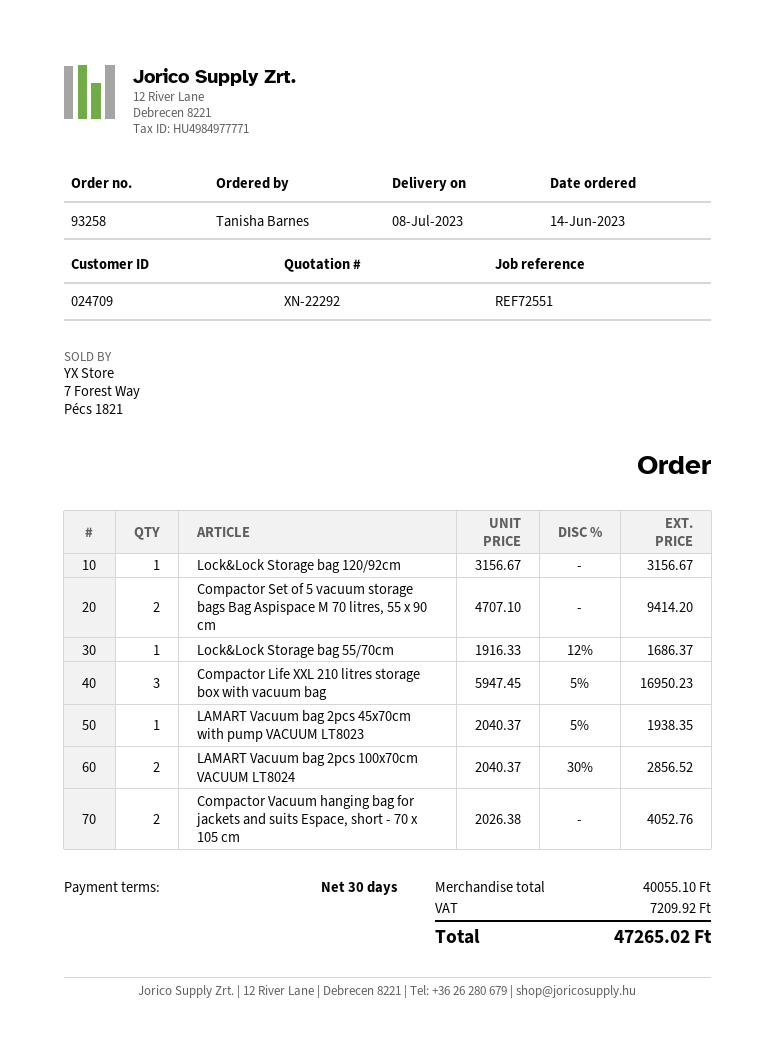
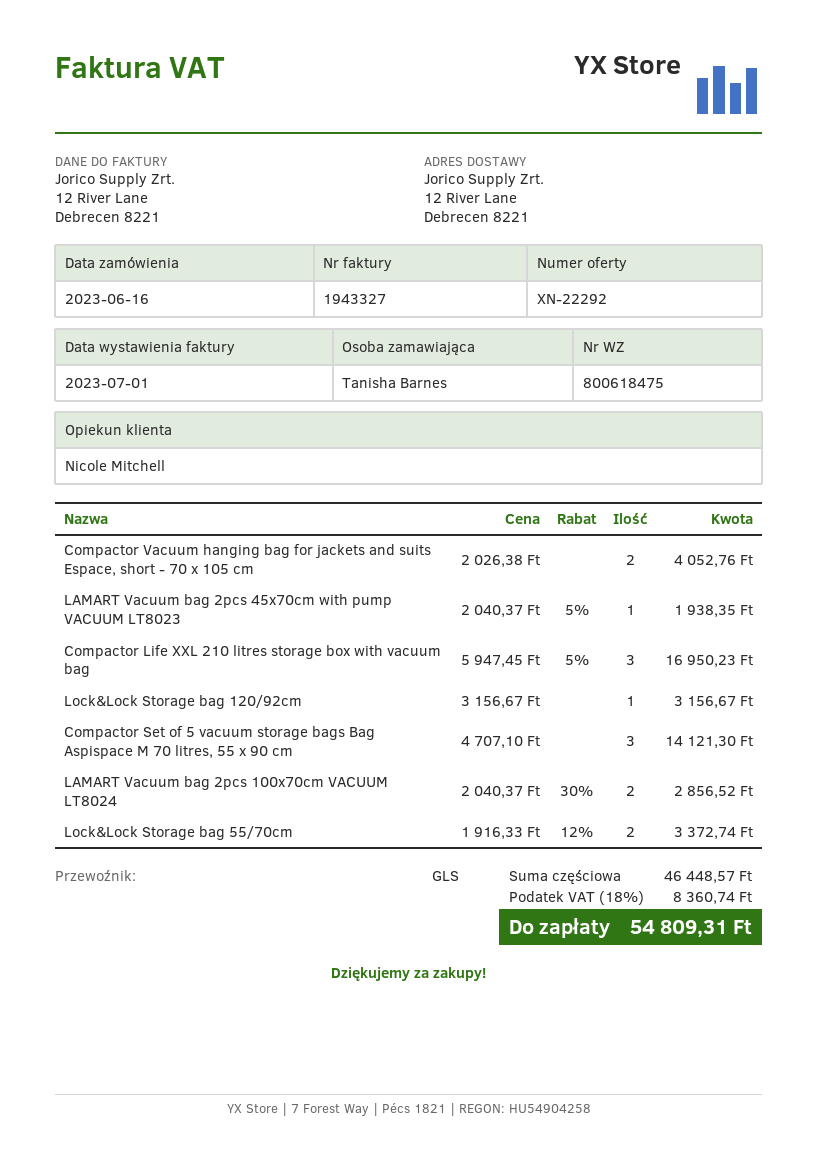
order date: 2023-06-14 -> 2023-06-16
Compactor Set of 5 vacuum storage bags Bag Aspispace M 70 litres, 55 x 90 cm: 2 x 4707.10 = 9414.20 -> 3 x 4707.10 = 14121.30
Lock&Lock Storage bag 55/70cm: 1 x 1916.33 - 12% = 1686.37 -> 2 x 1916.33 - 12% = 3372.74
subtotal: 40055.10 -> 46448.57
tax: 7209.92 -> 8360.74
total: 47265.02 -> 54809.31

